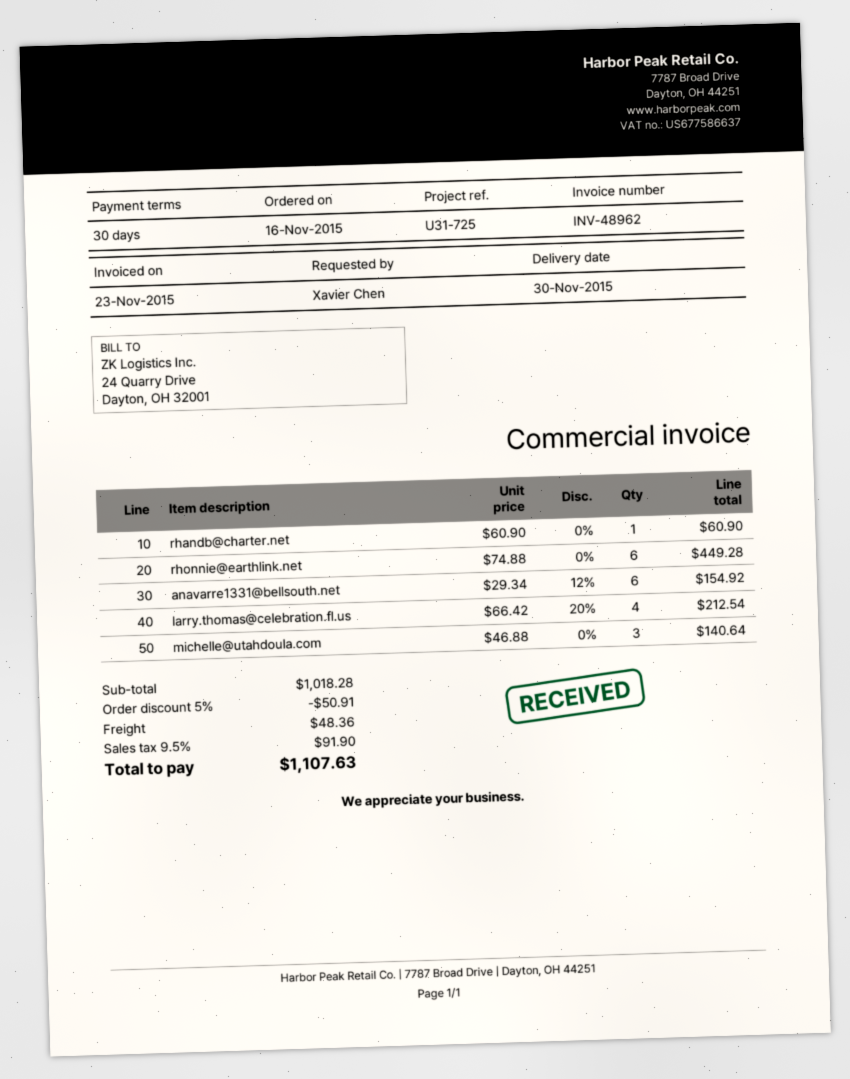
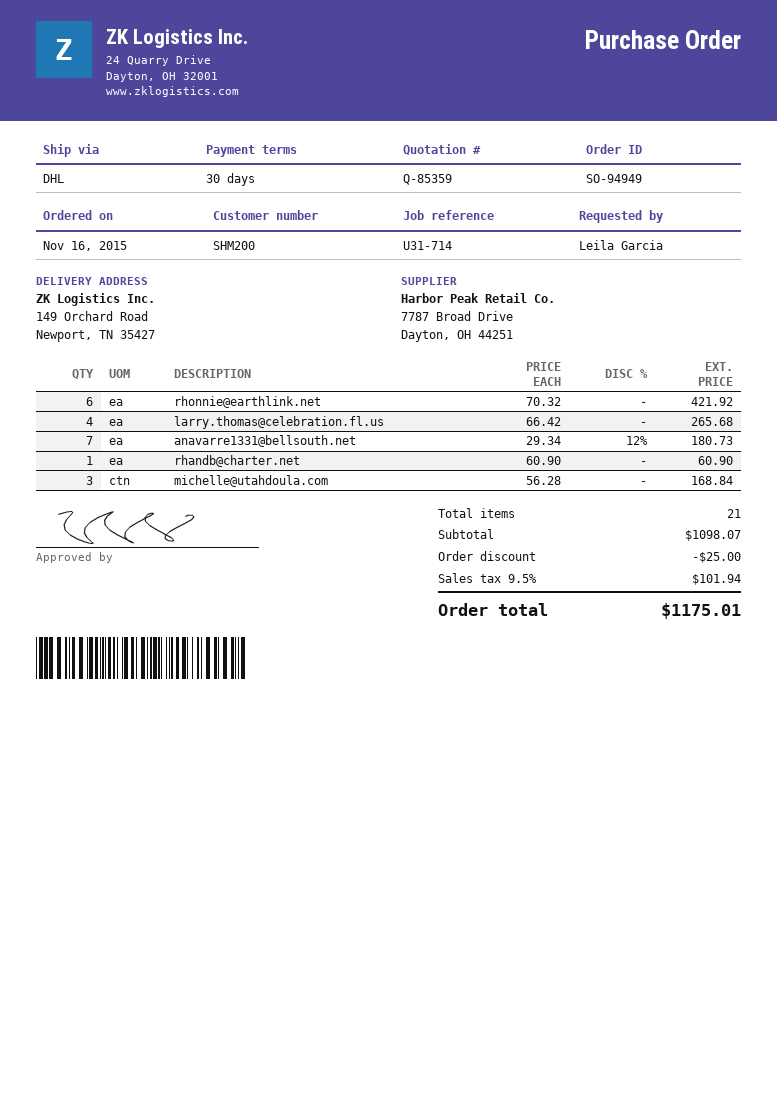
reference: U31-725 -> U31-714
ordered by: Xavier Chen -> Leila Garcia
rhonnie@earthlink.net: 6 x 74.88 = 449.28 -> 6 x 70.32 = 421.92
anavarre1331@bellsouth.net: 6 x 29.34 - 12% = 154.92 -> 7 x 29.34 - 12% = 180.73
larry.thomas@celebration.fl.us: 4 x 66.42 - 20% = 212.54 -> 4 x 66.42 = 265.68
michelle@utahdoula.com: 3 x 46.88 = 140.64 -> 3 x 56.28 = 168.84
subtotal: 1018.28 -> 1098.07
discount: 50.91 -> 25.00
shipping: 48.36 -> none
tax: 9.5% = 91.90 -> 9.5% = 101.94
total: 1107.63 -> 1175.01

